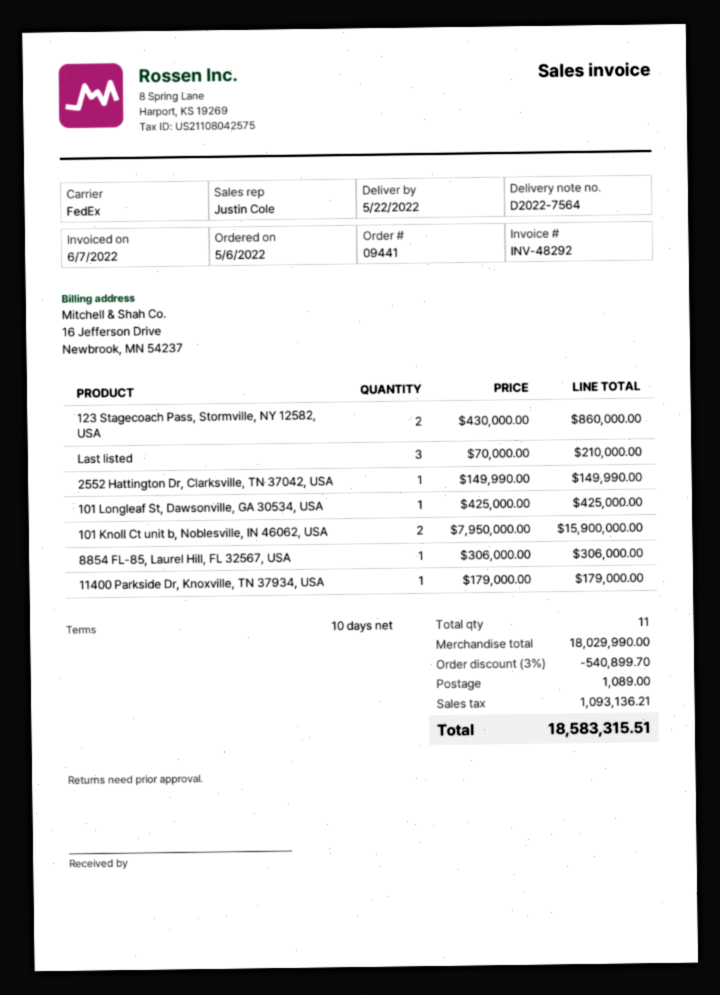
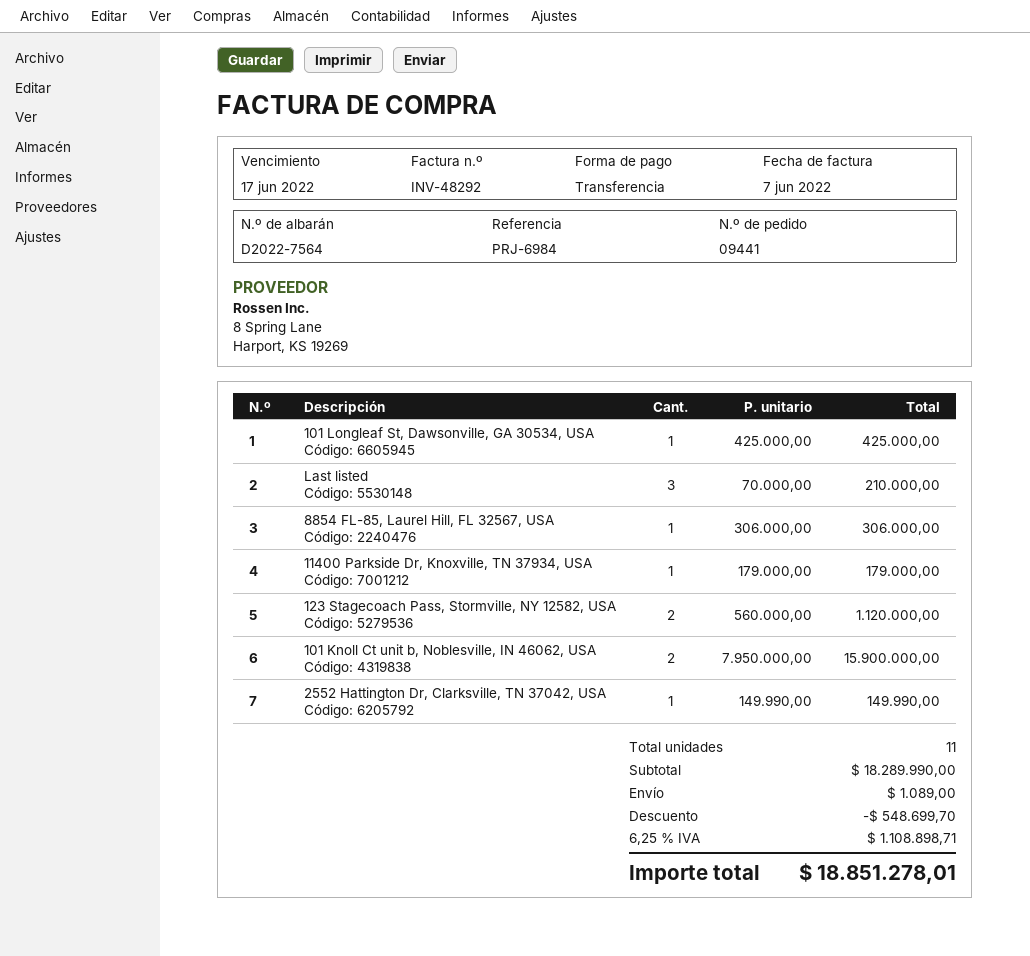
123 Stagecoach Pass, Stormville, NY 12582, USA: 2 x 430000.00 = 860000.00 -> 2 x 560000.00 = 1120000.00
subtotal: 18029990.00 -> 18289990.00
discount: 540899.70 -> 548699.70
tax: 1093136.21 -> 1108898.71
total: 18583315.51 -> 18851278.01

